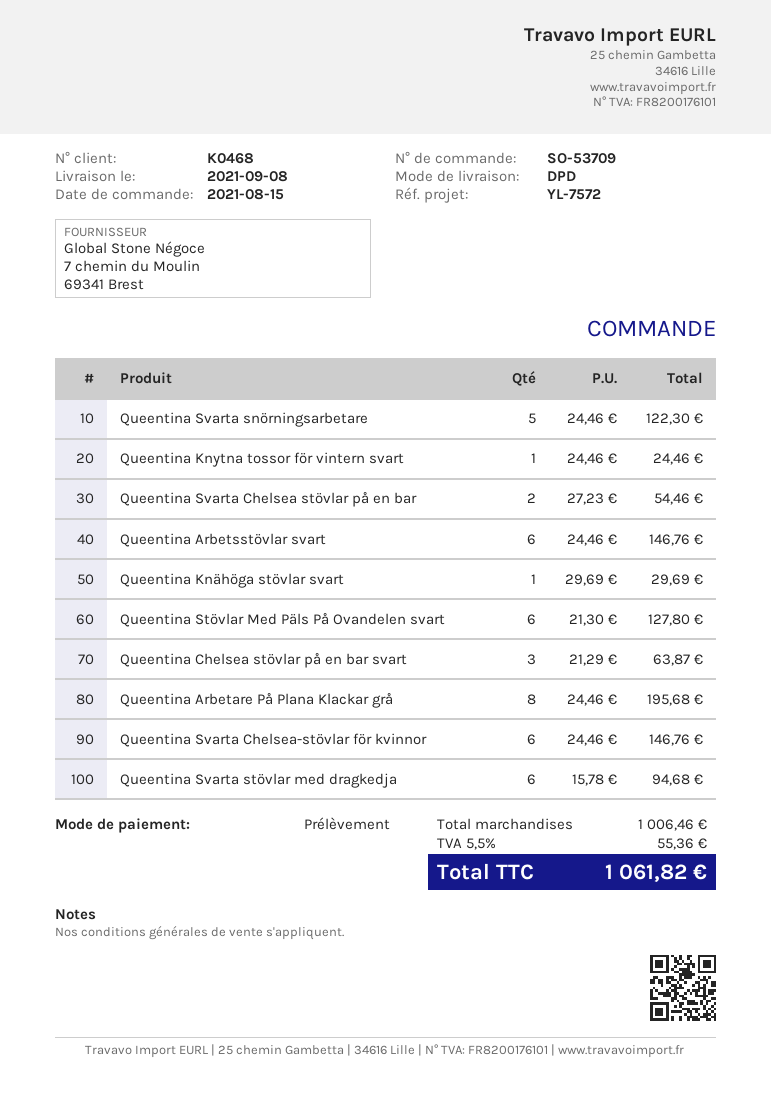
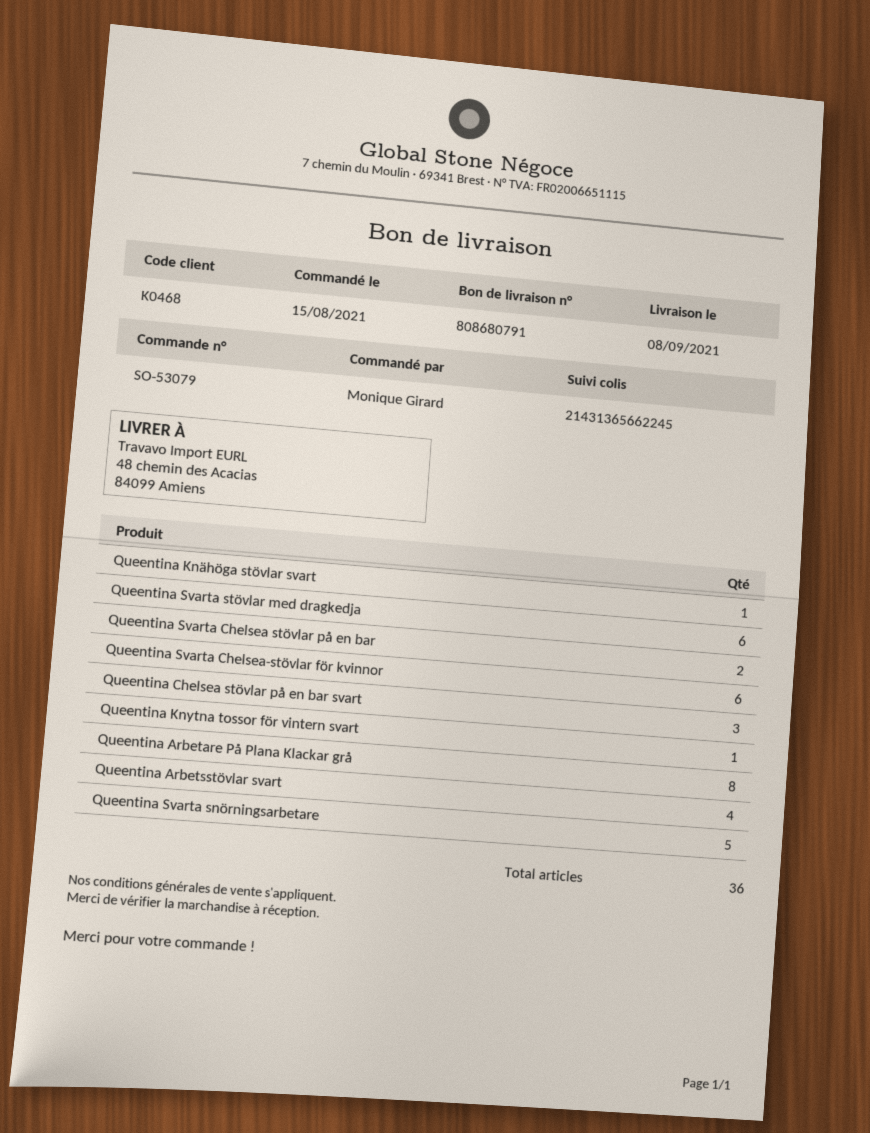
order number: SO-53709 -> SO-53079
Queentina Arbetsstövlar svart: 6 -> 4
Queentina Stövlar Med Päls På Ovandelen svart: 6 -> none

